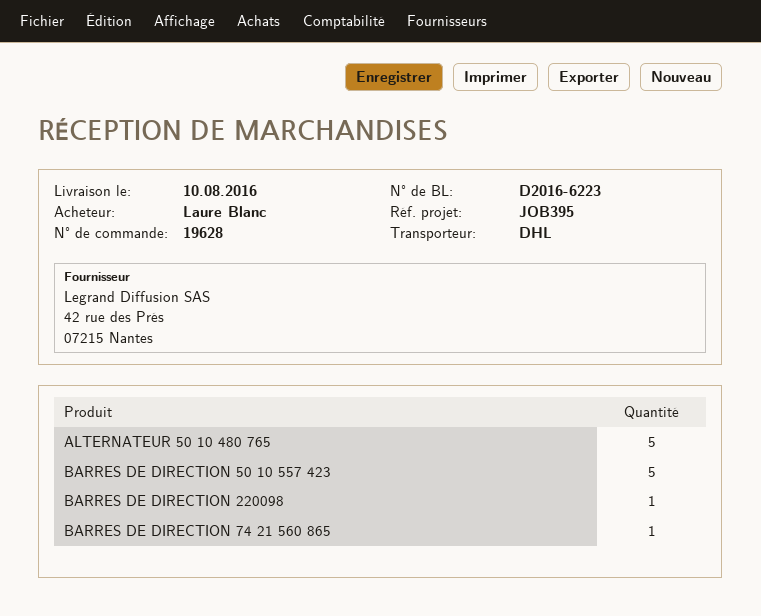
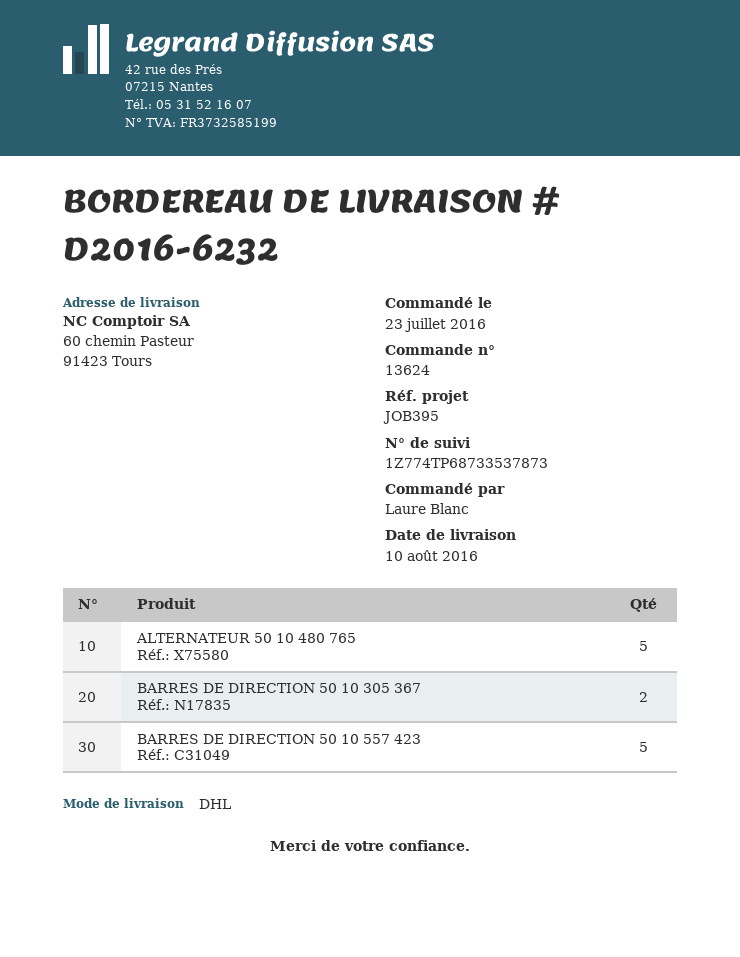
order number: 19628 -> 13624
delivery note number: D2016-6223 -> D2016-6232
BARRES DE DIRECTION 220098: 1 -> none
BARRES DE DIRECTION 74 21 560 865: 1 -> none
BARRES DE DIRECTION 50 10 305 367: none -> 2

